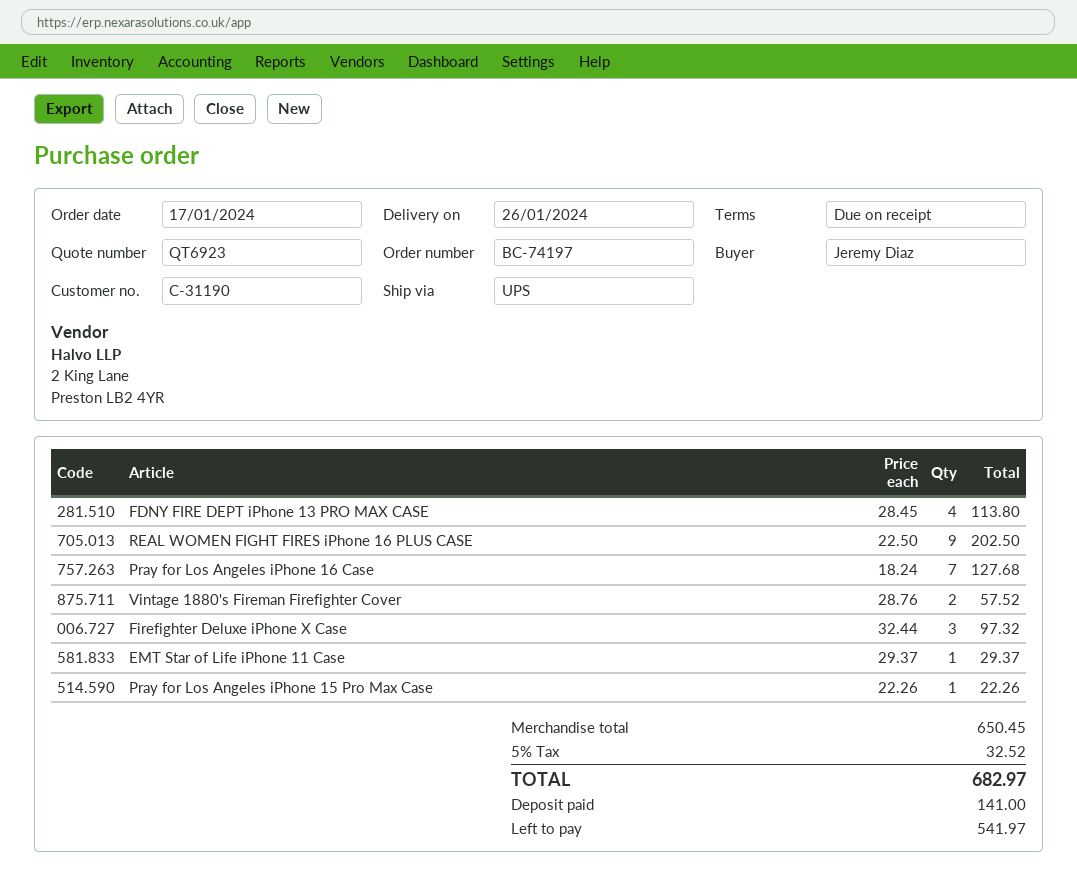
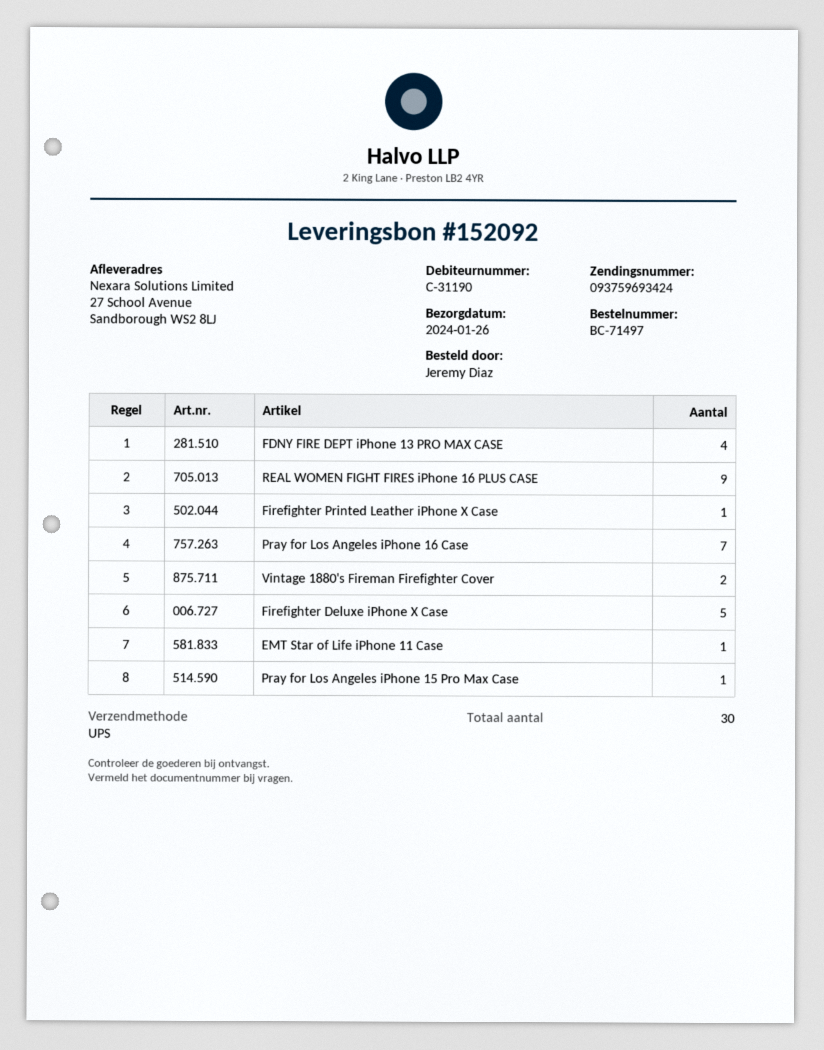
order number: BC-74197 -> BC-71497
Firefighter Deluxe iPhone X Case: 3 -> 5
Firefighter Printed Leather iPhone X Case: none -> 1

